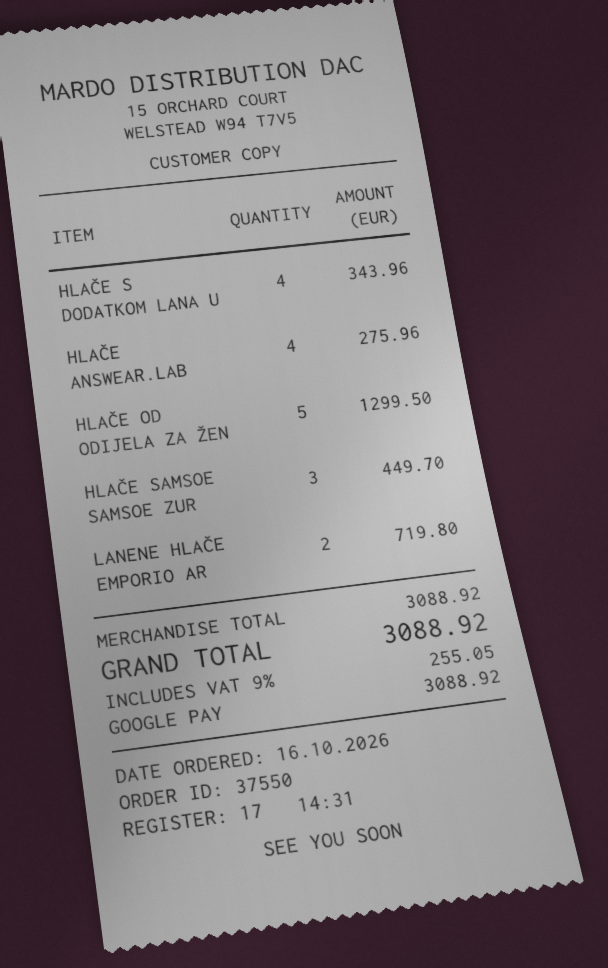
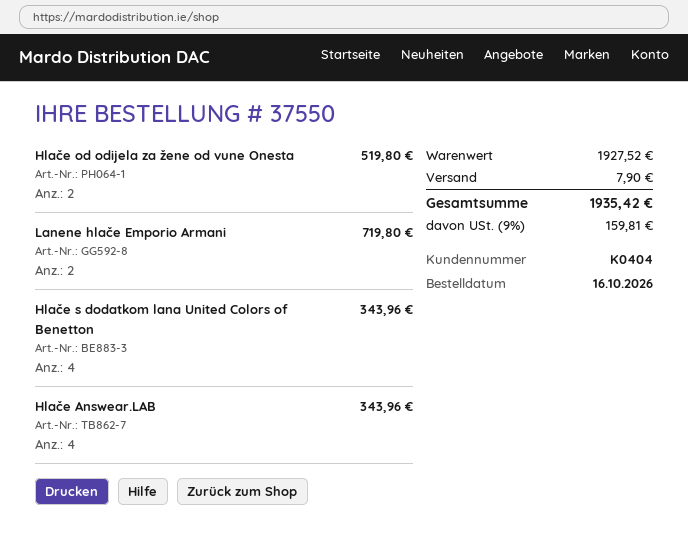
HLAČE ANSWEAR.LAB: 4 for 275.96 -> 4 for 343.96
HLAČE OD ODIJELA ZA ŽEN: 5 for 1299.50 -> 2 for 519.80
HLAČE SAMSOE SAMSOE ZUR: 3 for 449.70 -> none
subtotal: 3088.92 -> 1927.52
shipping: none -> 7.90
tax: 9% = 255.05 -> 9% = 159.81
total: 3088.92 -> 1935.42

